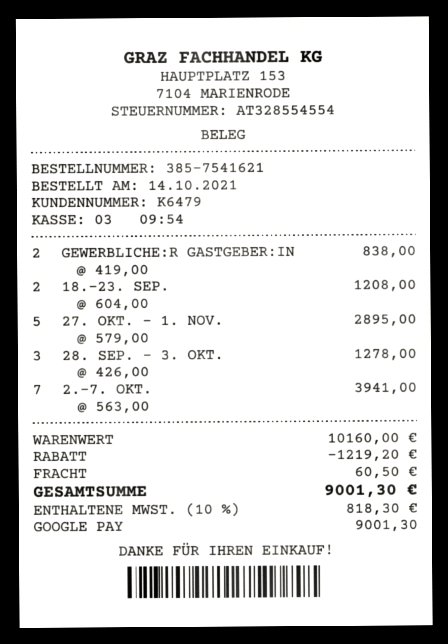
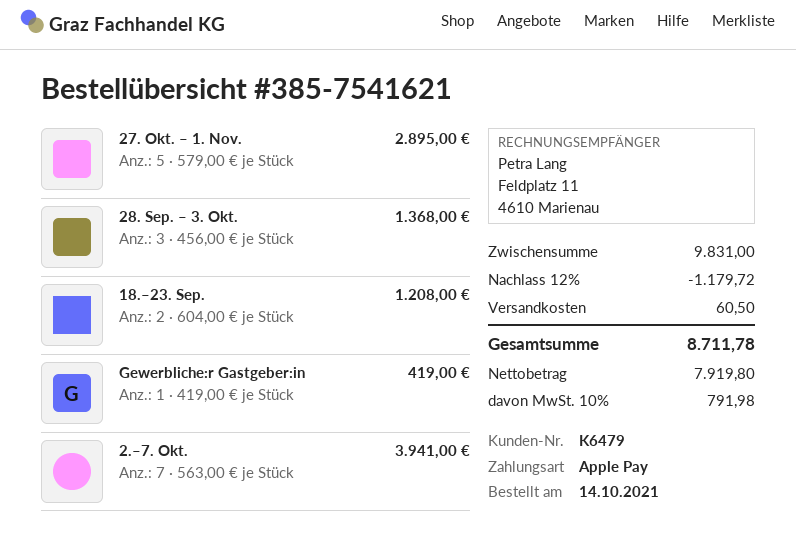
payment method: Google Pay -> Apple Pay
GEWERBLICHE:R GASTGEBER:IN: 2 x 419.00 = 838.00 -> 1 x 419.00 = 419.00
28. SEP. – 3. OKT.: 3 x 426.00 = 1278.00 -> 3 x 456.00 = 1368.00
subtotal: 10160.00 -> 9831.00
discount: 1219.20 -> 1179.72
tax: 10% = 818.30 -> 10% = 791.98
total: 9001.30 -> 8711.78

